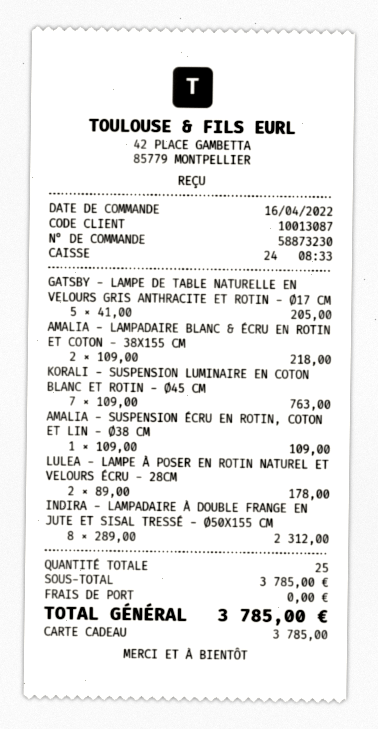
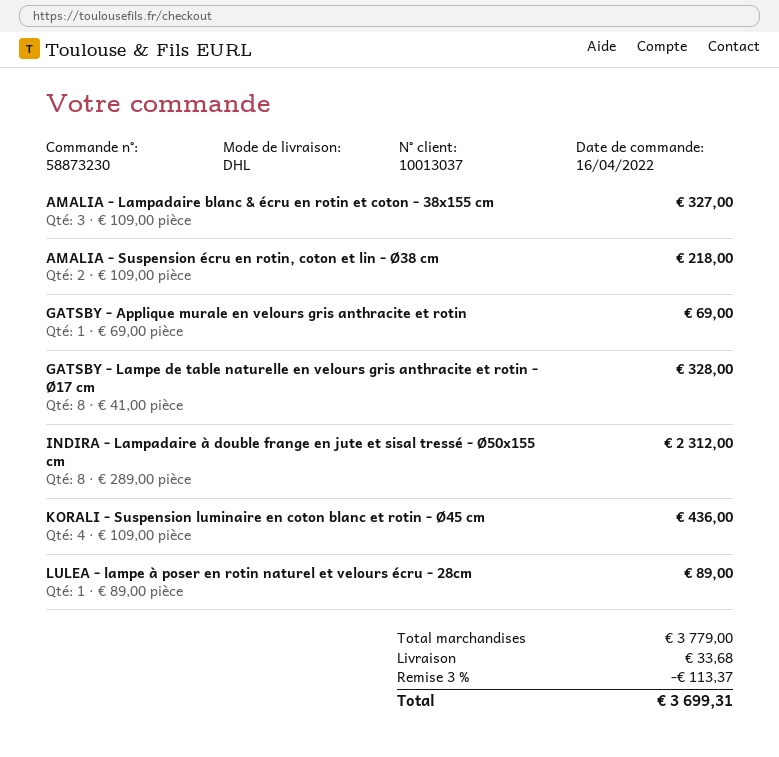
customer number: 10013087 -> 10013037
GATSBY - LAMPE DE TABLE NATURELLE EN VELOURS GRIS ANTHRACITE ET ROTIN - Ø17 CM: 5 x 41.00 = 205.00 -> 8 x 41.00 = 328.00
AMALIA - LAMPADAIRE BLANC & ÉCRU EN ROTIN ET COTON - 38X155 CM: 2 x 109.00 = 218.00 -> 3 x 109.00 = 327.00
KORALI - SUSPENSION LUMINAIRE EN COTON BLANC ET ROTIN - Ø45 CM: 7 x 109.00 = 763.00 -> 4 x 109.00 = 436.00
AMALIA - SUSPENSION ÉCRU EN ROTIN, COTON ET LIN - Ø38 CM: 1 x 109.00 = 109.00 -> 2 x 109.00 = 218.00
LULEA - LAMPE À POSER EN ROTIN NATUREL ET VELOURS ÉCRU - 28CM: 2 x 89.00 = 178.00 -> 1 x 89.00 = 89.00
GATSBY - Applique murale en velours gris anthracite et rotin: none -> 1 x 69.00 = 69.00
subtotal: 3785.00 -> 3779.00
discount: none -> 3% = 113.37
shipping: 0.00 -> 33.68
total: 3785.00 -> 3699.31

